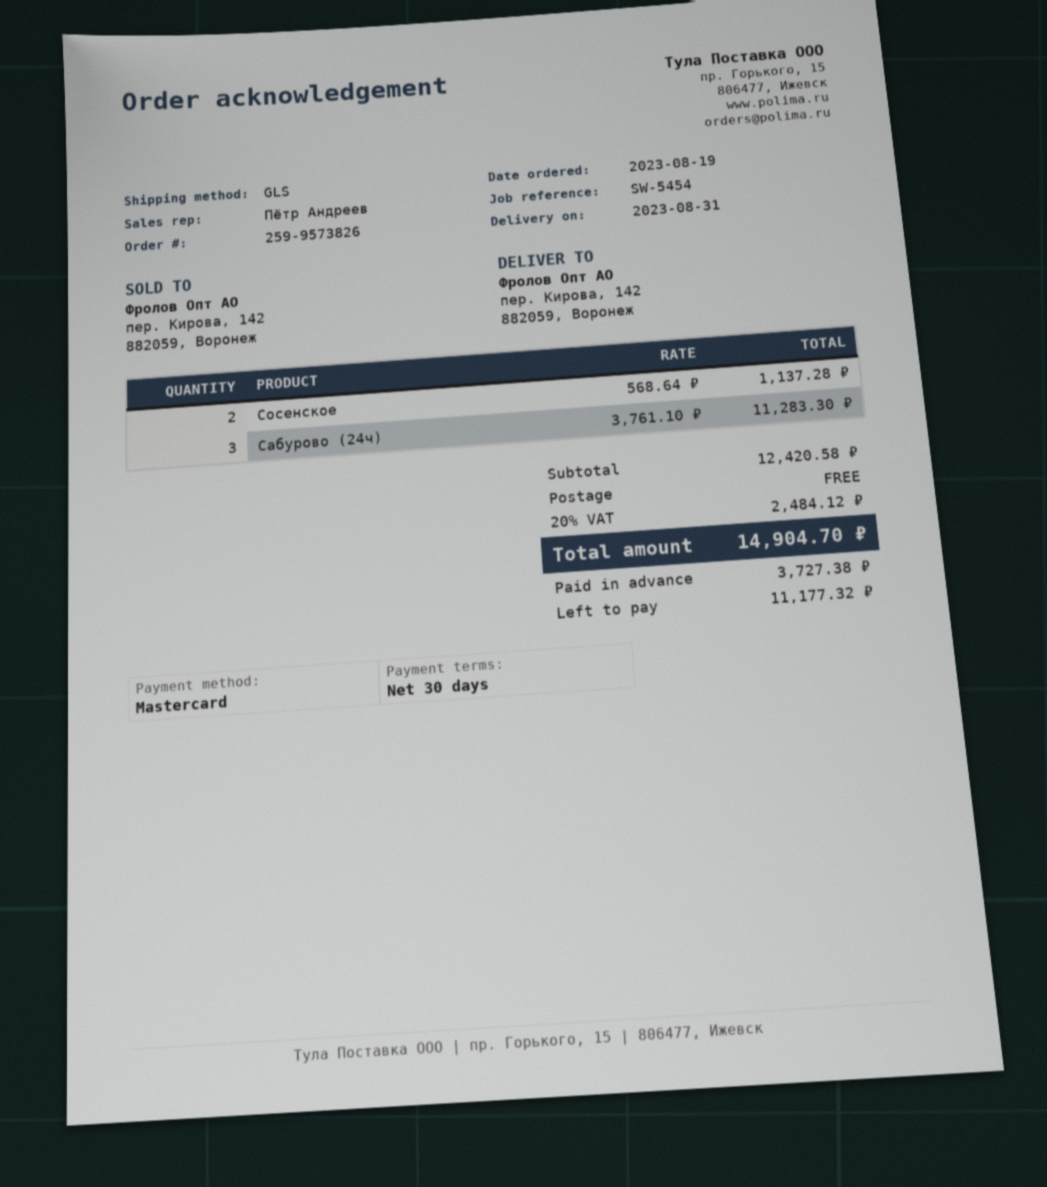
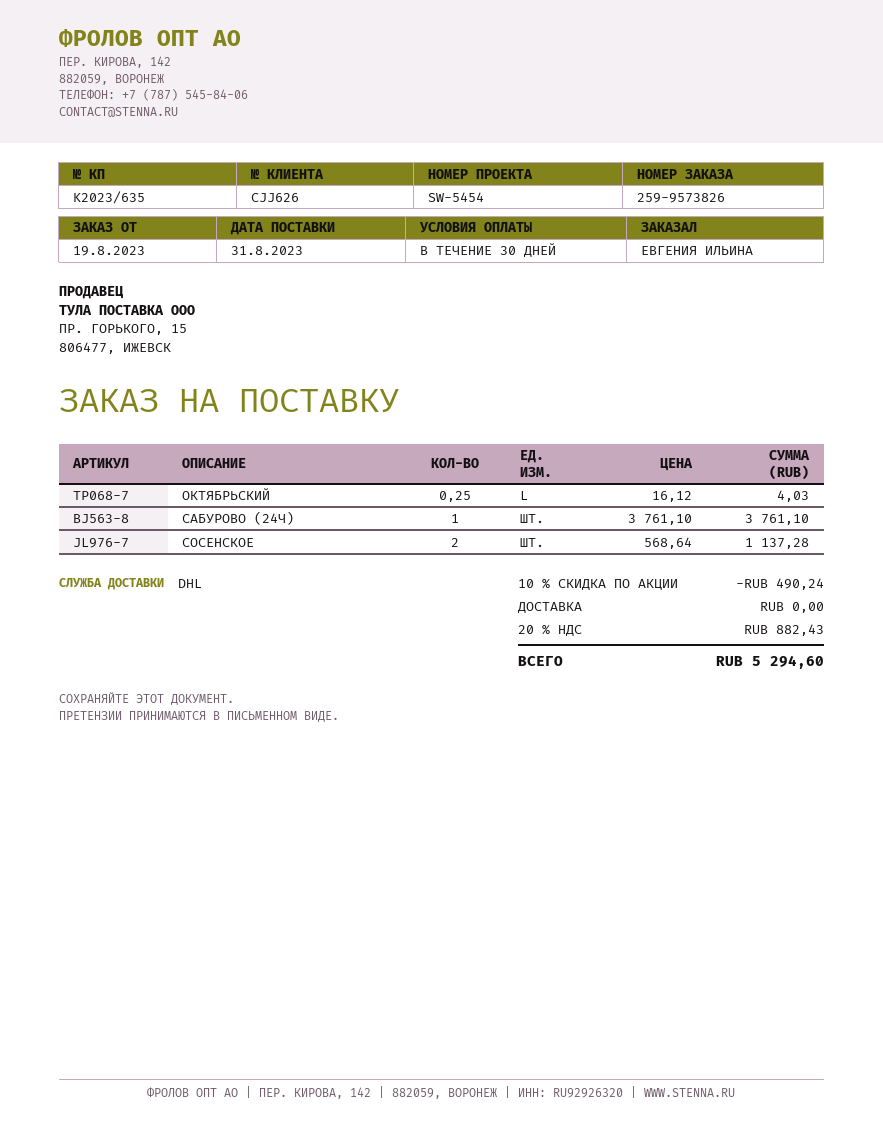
shipping method: GLS -> DHL
Сабурово (24ч): 3 x 3761.10 = 11283.30 -> 1 x 3761.10 = 3761.10
ОКТЯБРЬСКИЙ: none -> 0.25 x 16.12 = 4.03
discount: none -> 10% = 490.24
tax: 20% = 2484.12 -> 20% = 882.43
total: 14904.70 -> 5294.60

